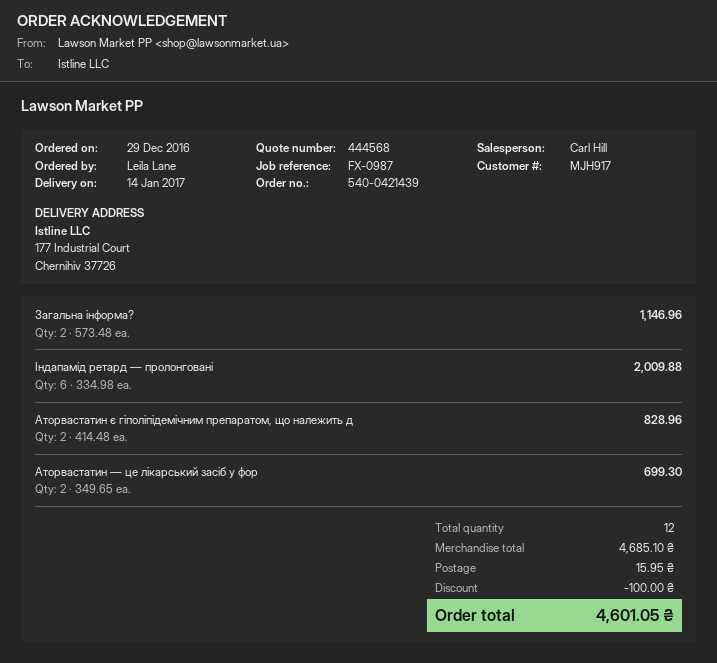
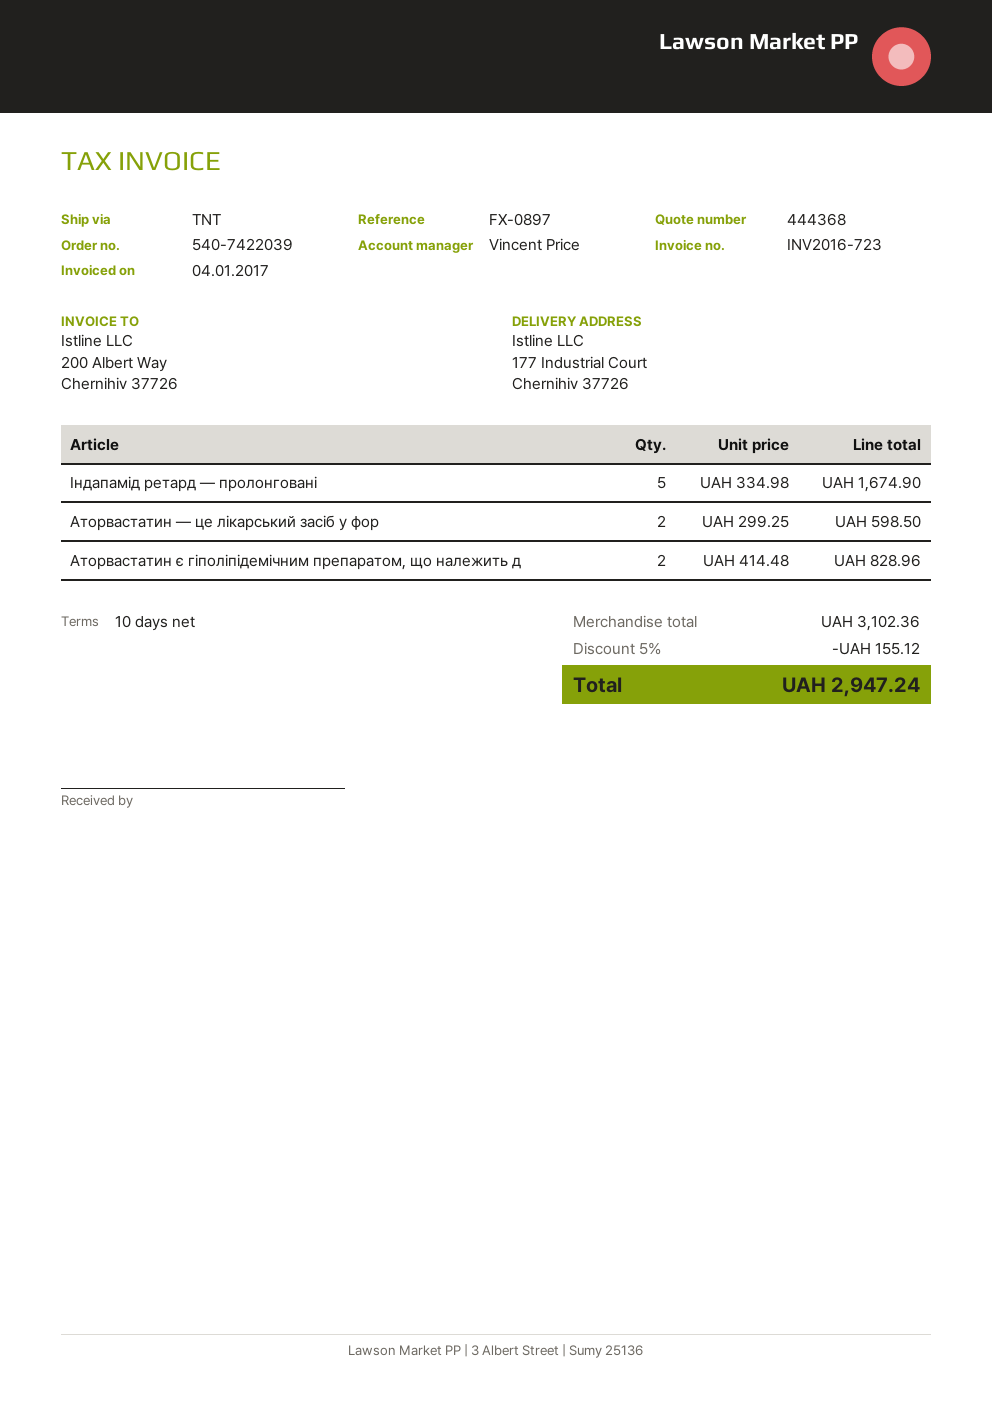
quote number: 444568 -> 444368
order number: 540-0421439 -> 540-7422039
reference: FX-0987 -> FX-0897
sales rep: Carl Hill -> Vincent Price
Загальна інформа?: 2 x 573.48 = 1146.96 -> none
Індапамід ретард — пролонговані: 6 x 334.98 = 2009.88 -> 5 x 334.98 = 1674.90
Аторвастатин — це лікарський засіб у фор: 2 x 349.65 = 699.30 -> 2 x 299.25 = 598.50
subtotal: 4685.10 -> 3102.36
discount: 100.00 -> 155.12
shipping: 15.95 -> none
total: 4601.05 -> 2947.24

